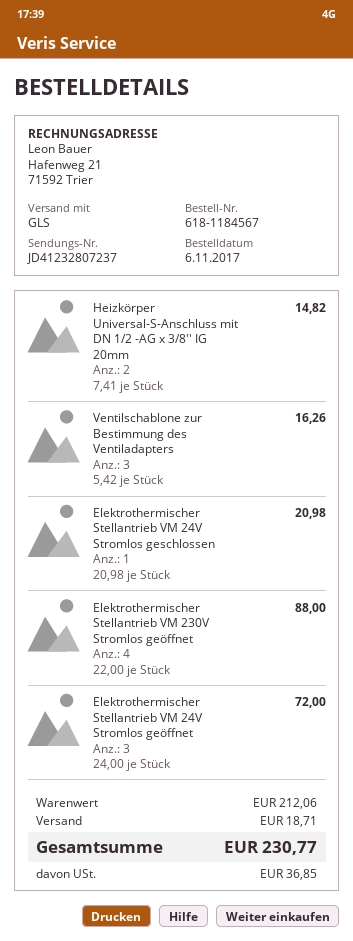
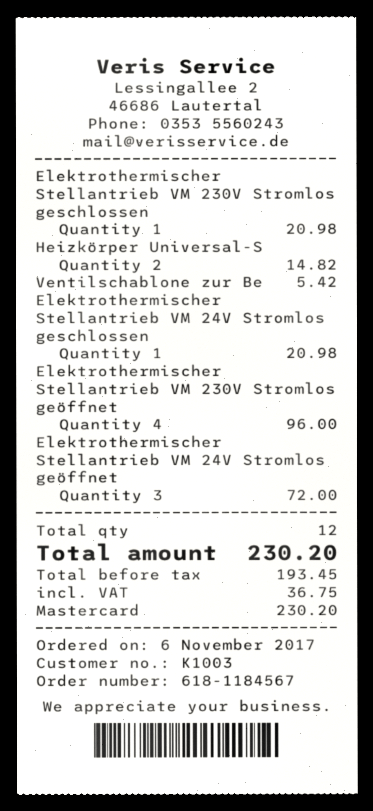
Ventilschablone zur Bestimmung des Ventiladapters: 3 for 16.26 -> 1 for 5.42
Elektrothermischer Stellantrieb VM 230V Stromlos geöffnet: 4 for 88.00 -> 4 for 96.00
Elektrothermischer Stellantrieb VM 230V Stromlos geschlossen: none -> 1 for 20.98
shipping: 18.71 -> none
tax: 36.85 -> 36.75
total: 230.77 -> 230.20

